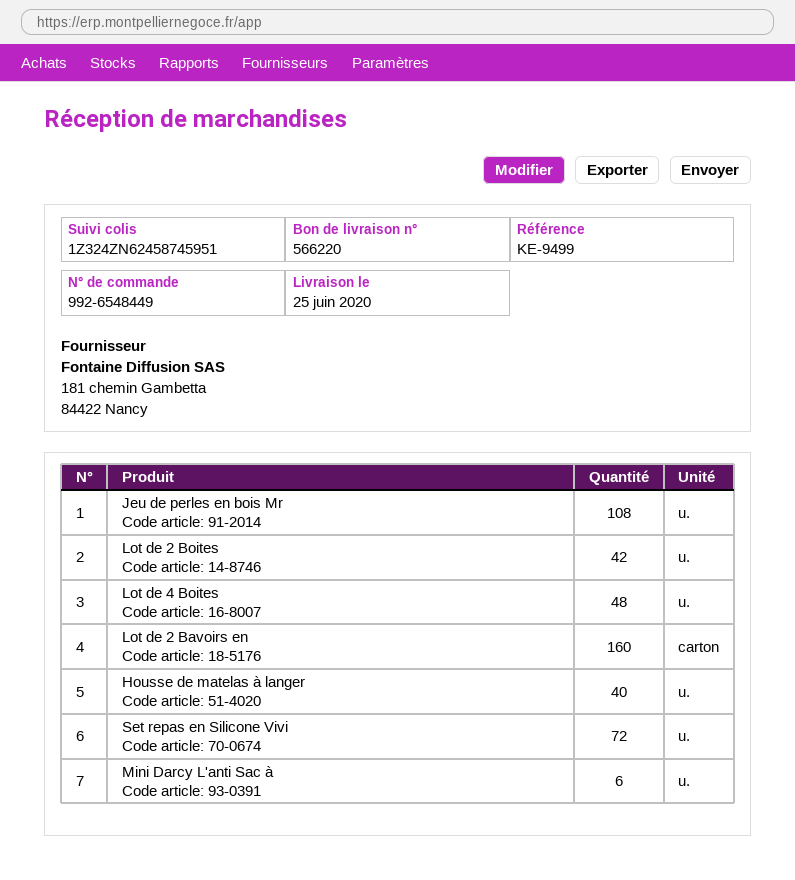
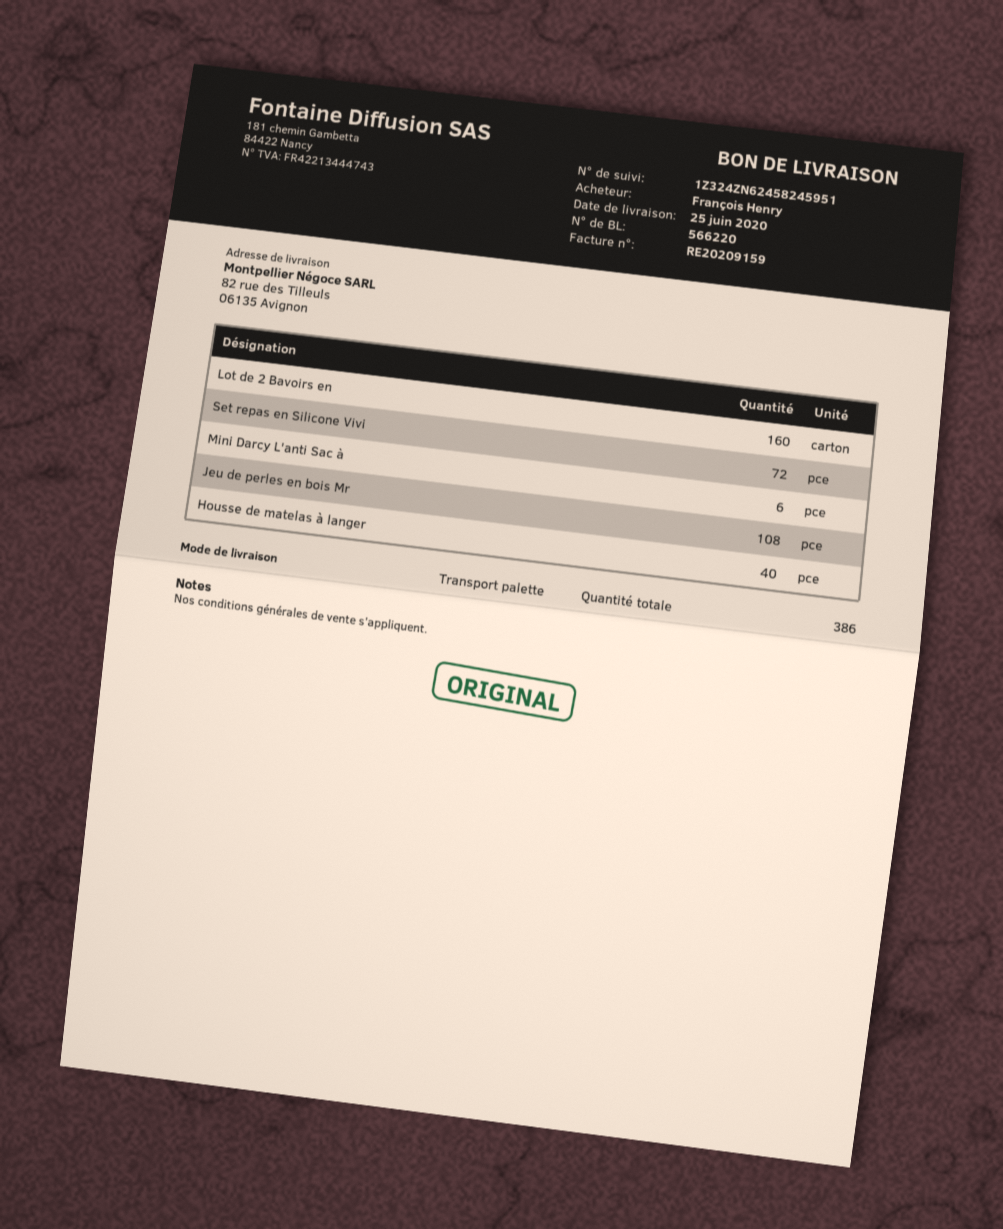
tracking number: 1Z324ZN62458745951 -> 1Z324ZN62458245951
Lot de 2 Boites: 42 -> none
Lot de 4 Boites: 48 -> none

